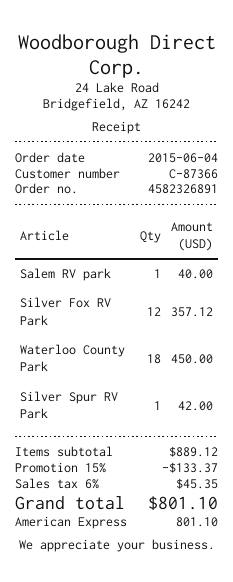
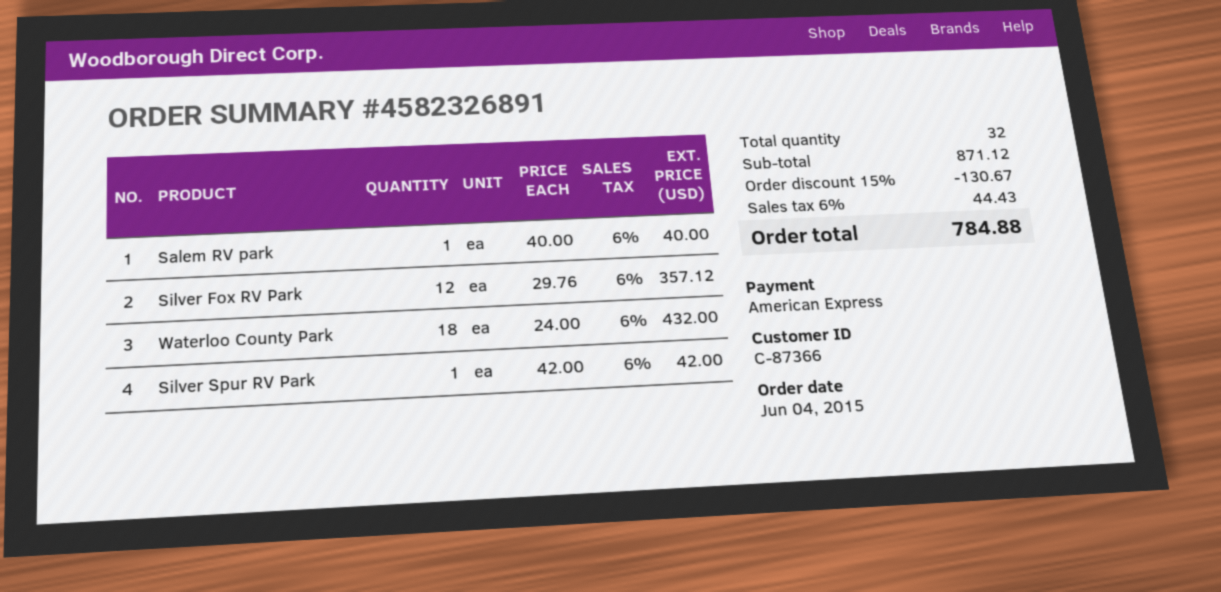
Waterloo County Park: 18 for 450.00 -> 18 for 432.00
subtotal: 889.12 -> 871.12
discount: 15% = 133.37 -> 15% = 130.67
tax: 6% = 45.35 -> 6% = 44.43
total: 801.10 -> 784.88

